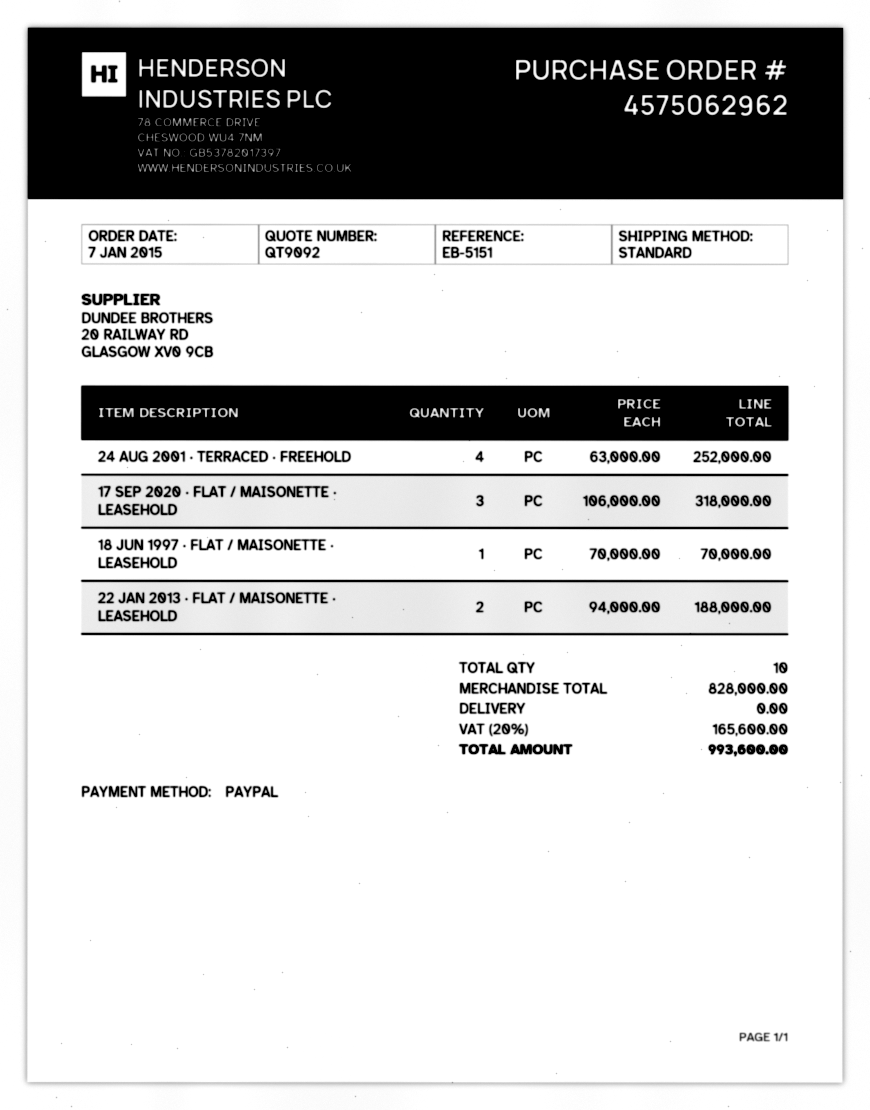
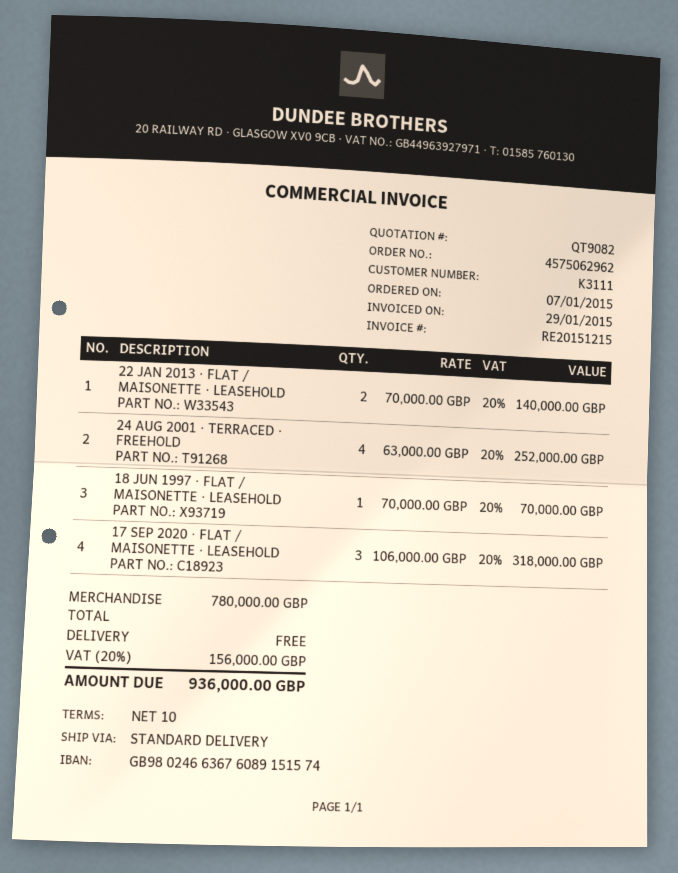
quote number: QT9092 -> QT9082
22 JAN 2013 · FLAT / MAISONETTE · LEASEHOLD: 2 x 94000.00 = 188000.00 -> 2 x 70000.00 = 140000.00
subtotal: 828000.00 -> 780000.00
tax: 20% = 165600.00 -> 20% = 156000.00
total: 993600.00 -> 936000.00

